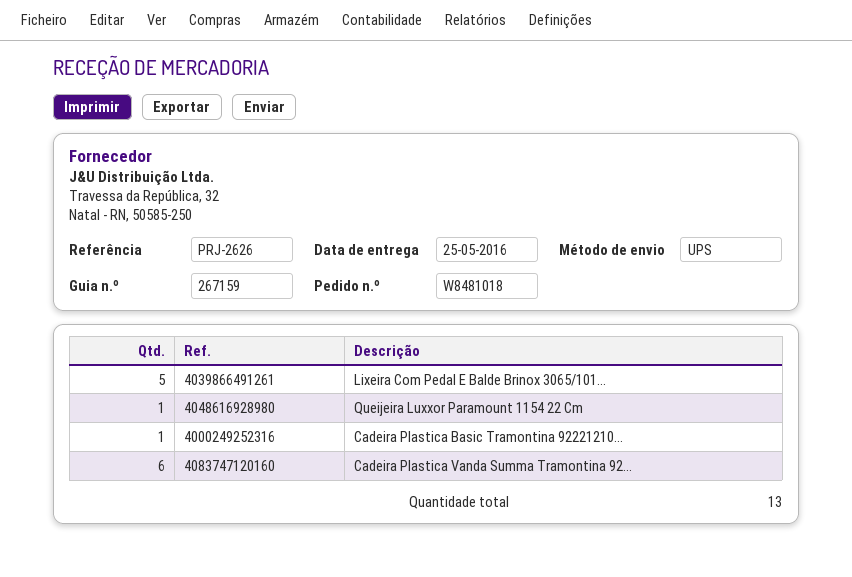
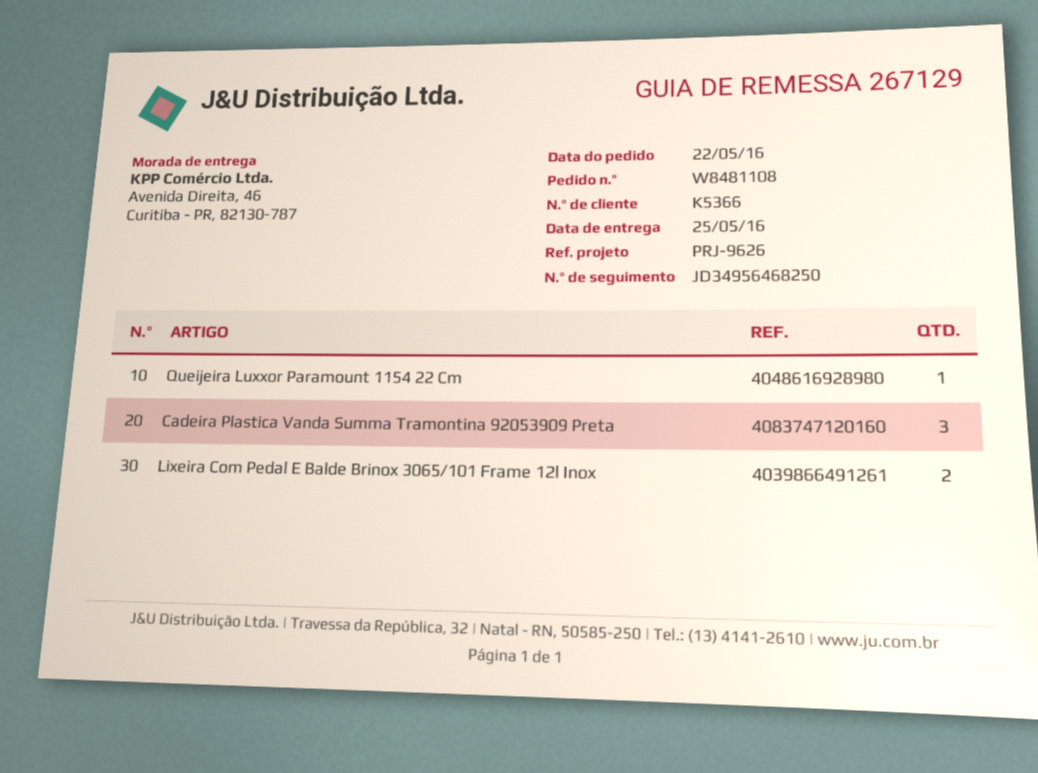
order number: W8481018 -> W8481108
delivery note number: 267159 -> 267129
reference: PRJ-2626 -> PRJ-9626
Lixeira Com Pedal E Balde Brinox 3065/101...: 5 -> 2
Cadeira Plastica Basic Tramontina 92221210...: 1 -> none
Cadeira Plastica Vanda Summa Tramontina 92...: 6 -> 3

